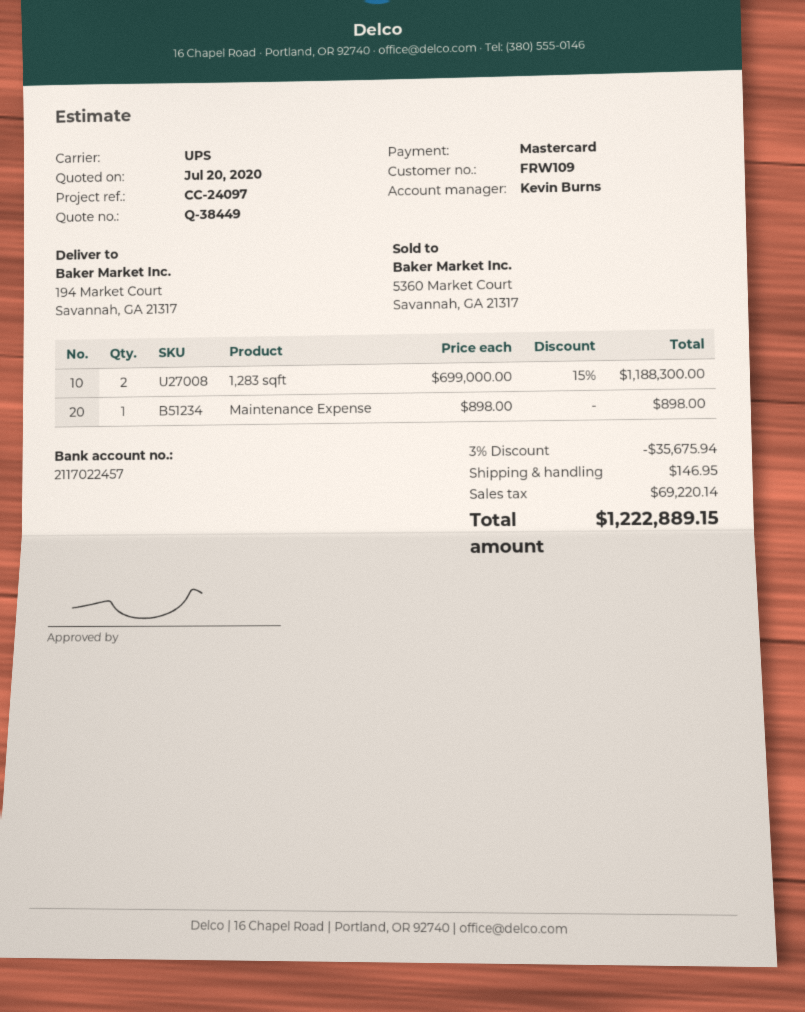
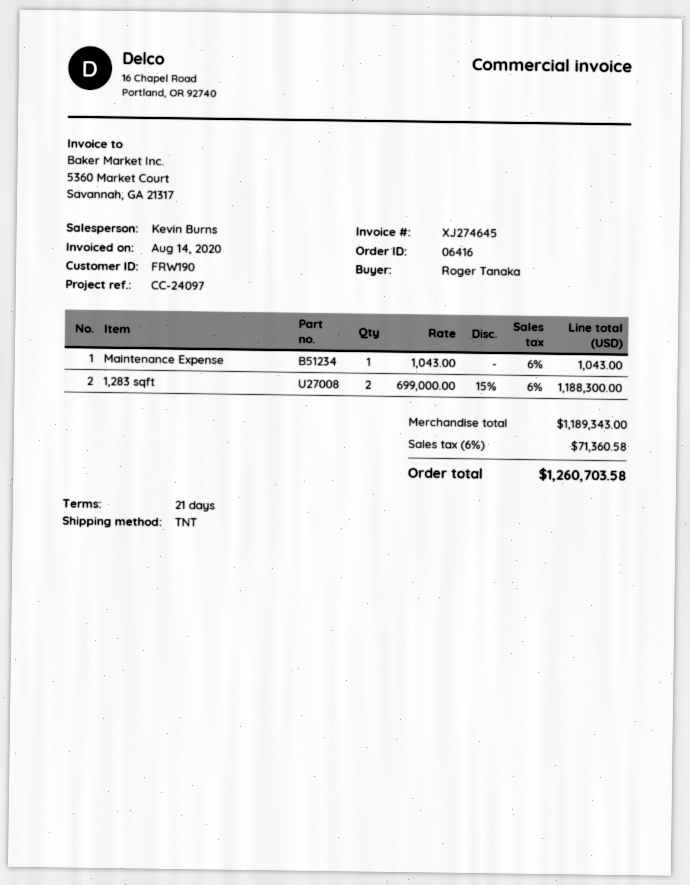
customer number: FRW109 -> FRW190
shipping method: UPS -> TNT
Maintenance Expense: 1 x 898.00 = 898.00 -> 1 x 1043.00 = 1043.00
discount: 3% = 35675.94 -> none
shipping: 146.95 -> none
tax: 69220.14 -> 71360.58
total: 1222889.15 -> 1260703.58

